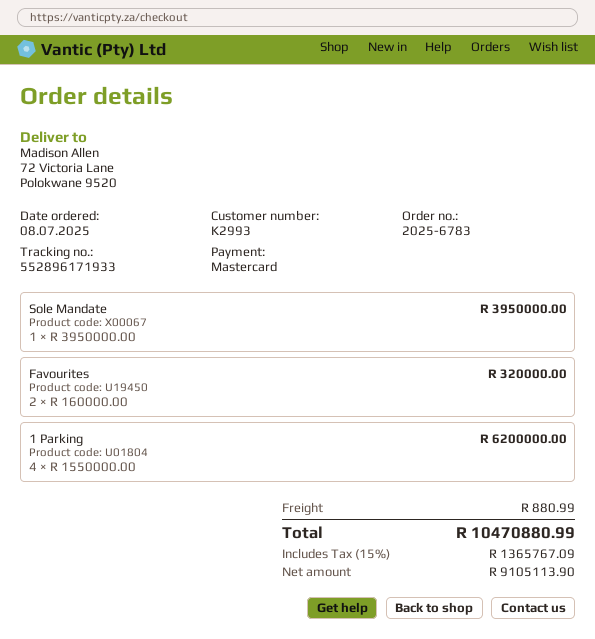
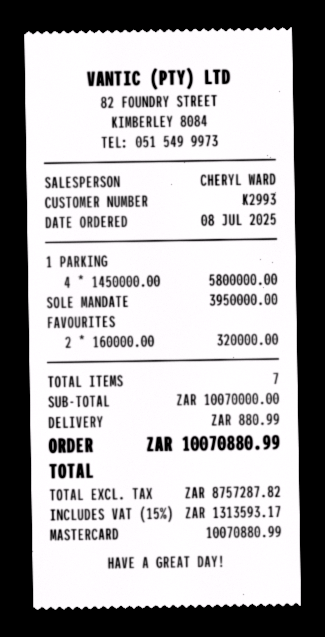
1 Parking: 4 x 1550000.00 = 6200000.00 -> 4 x 1450000.00 = 5800000.00
net: 9105113.90 -> 8757287.82
tax: 15% = 1365767.09 -> 15% = 1313593.17
total: 10470880.99 -> 10070880.99

